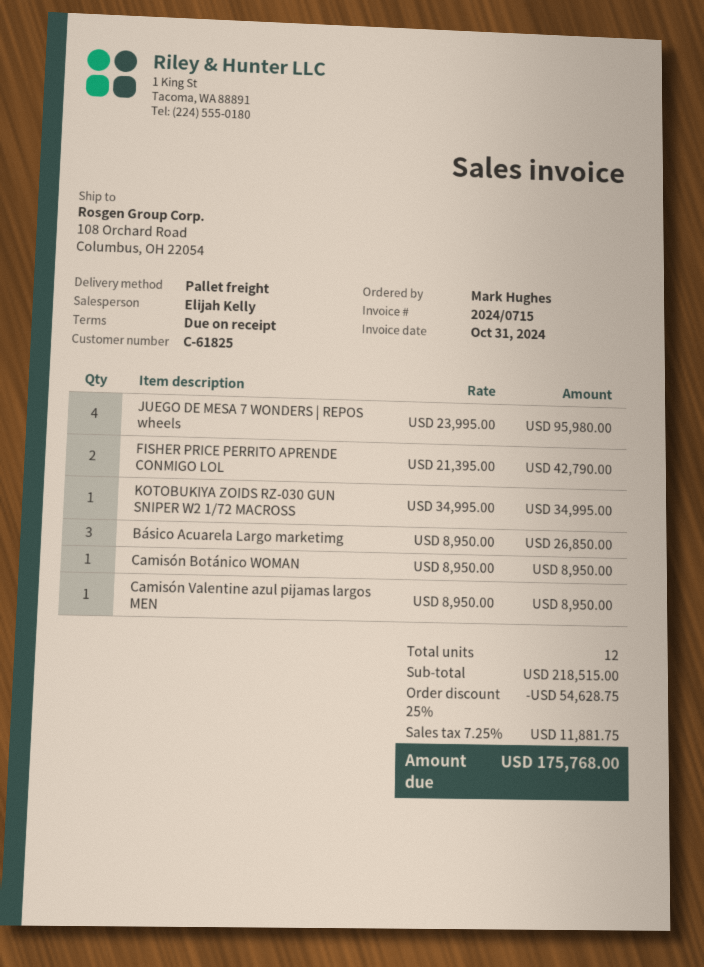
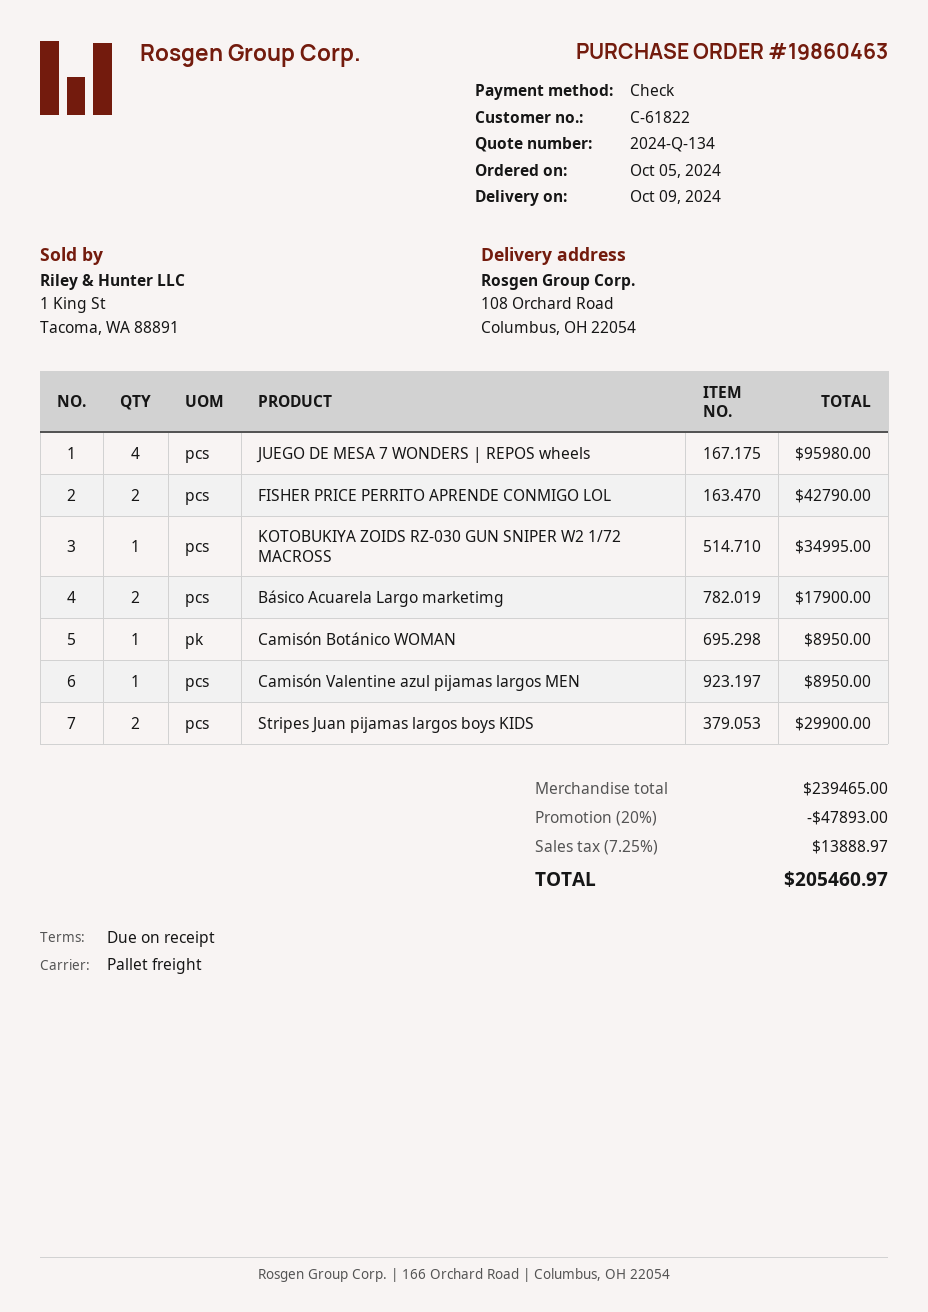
customer number: C-61825 -> C-61822
Básico Acuarela Largo marketimg: 3 for 26850.00 -> 2 for 17900.00
Stripes Juan pijamas largos boys KIDS: none -> 2 for 29900.00
subtotal: 218515.00 -> 239465.00
discount: 25% = 54628.75 -> 20% = 47893.00
tax: 7.25% = 11881.75 -> 7.25% = 13888.97
total: 175768.00 -> 205460.97

